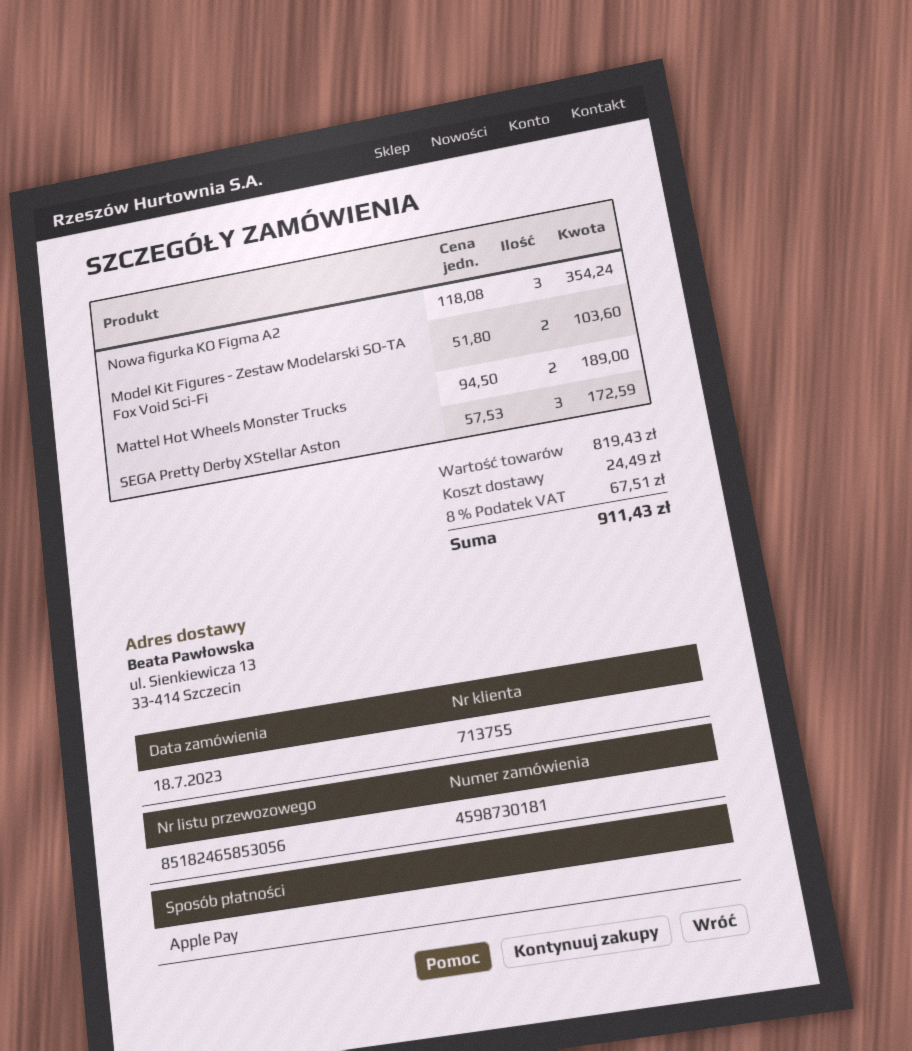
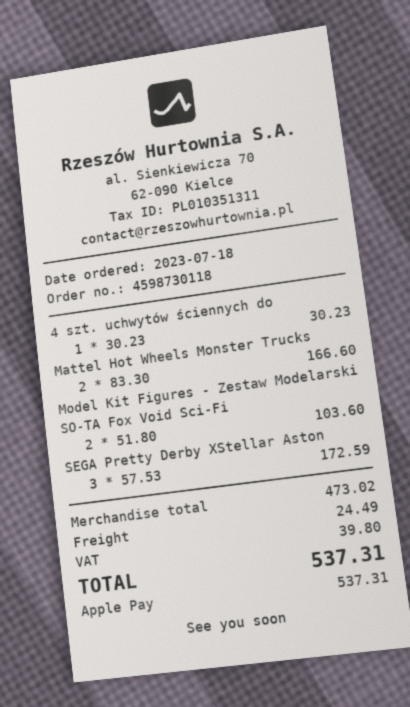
order number: 4598730181 -> 4598730118
Nowa figurka KO Figma A2: 3 x 118.08 = 354.24 -> none
Mattel Hot Wheels Monster Trucks: 2 x 94.50 = 189.00 -> 2 x 83.30 = 166.60
4 szt. uchwytów ściennych do: none -> 1 x 30.23 = 30.23
subtotal: 819.43 -> 473.02
tax: 67.51 -> 39.80
total: 911.43 -> 537.31

